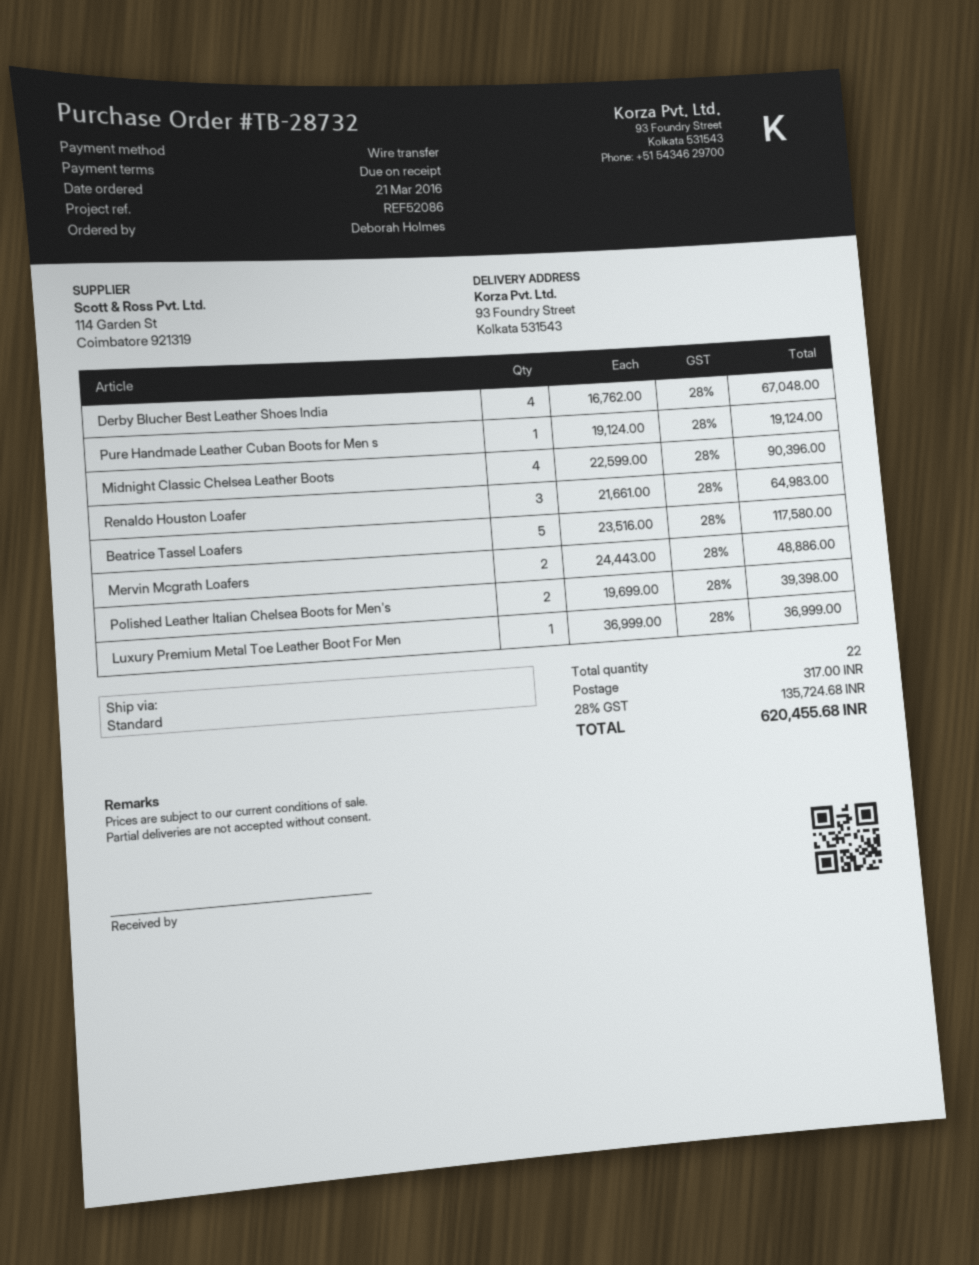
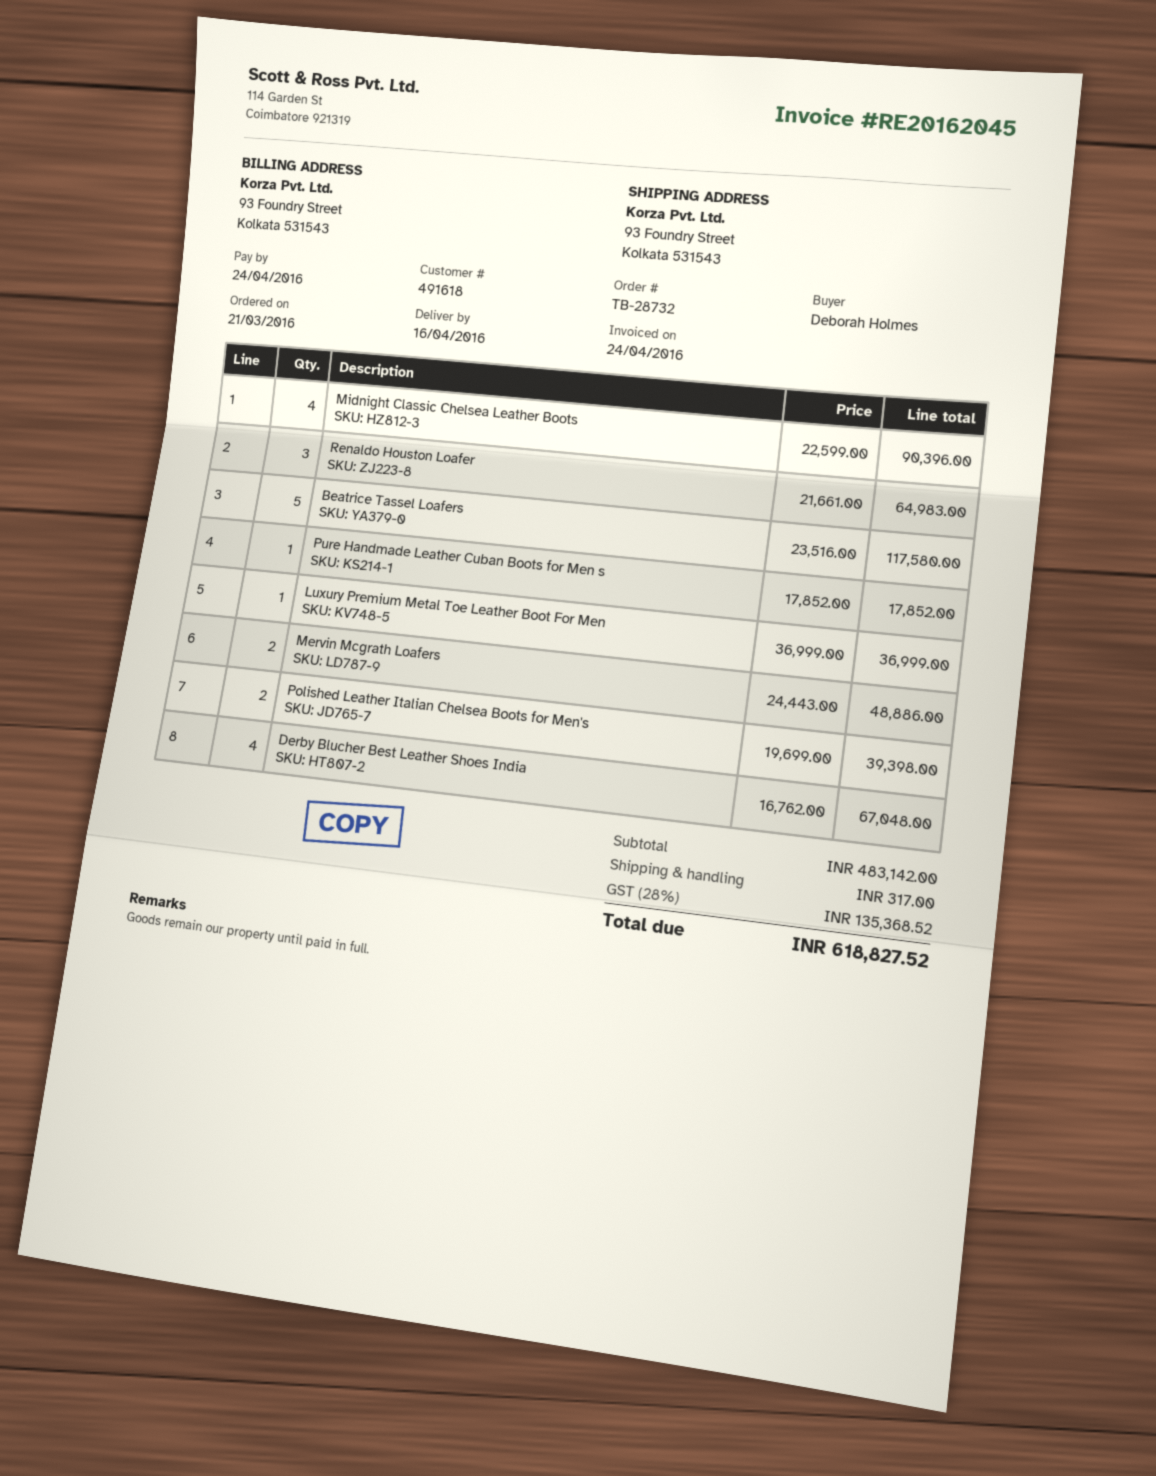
Pure Handmade Leather Cuban Boots for Men s: 1 x 19124.00 = 19124.00 -> 1 x 17852.00 = 17852.00
tax: 28% = 135724.68 -> 28% = 135368.52
total: 620455.68 -> 618827.52

